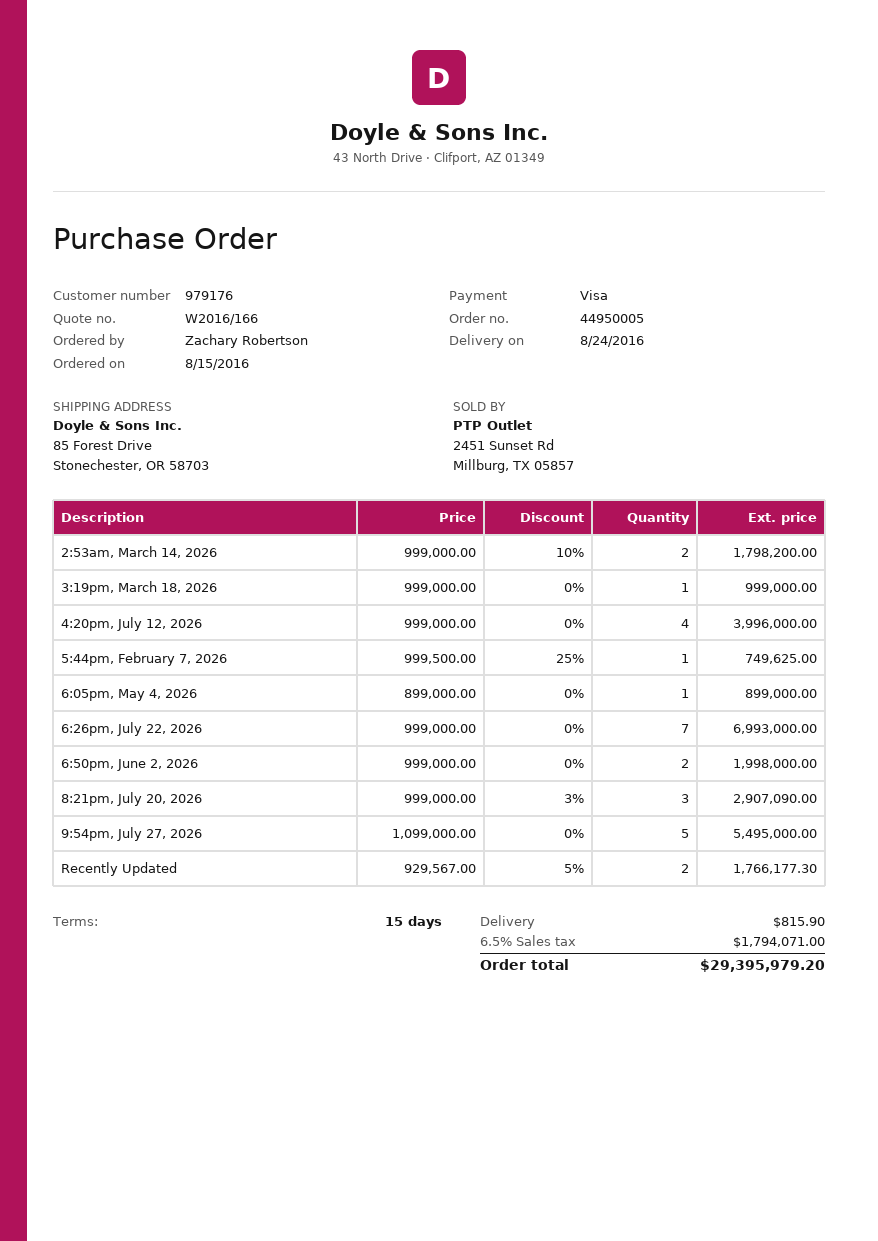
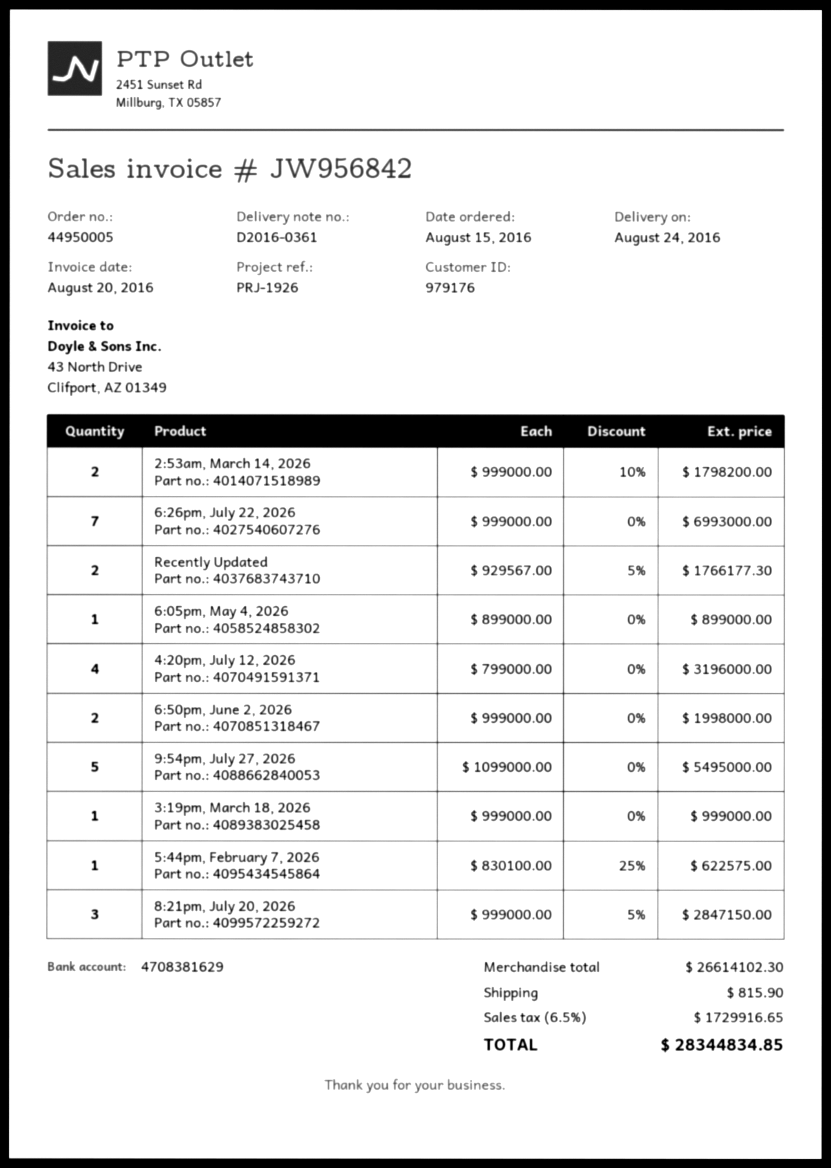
4:20pm, July 12, 2026: 4 x 999000.00 = 3996000.00 -> 4 x 799000.00 = 3196000.00
5:44pm, February 7, 2026: 1 x 999500.00 - 25% = 749625.00 -> 1 x 830100.00 - 25% = 622575.00
8:21pm, July 20, 2026: 3 x 999000.00 - 3% = 2907090.00 -> 3 x 999000.00 - 5% = 2847150.00
tax: 6.5% = 1794071.00 -> 6.5% = 1729916.65
total: 29395979.20 -> 28344834.85

